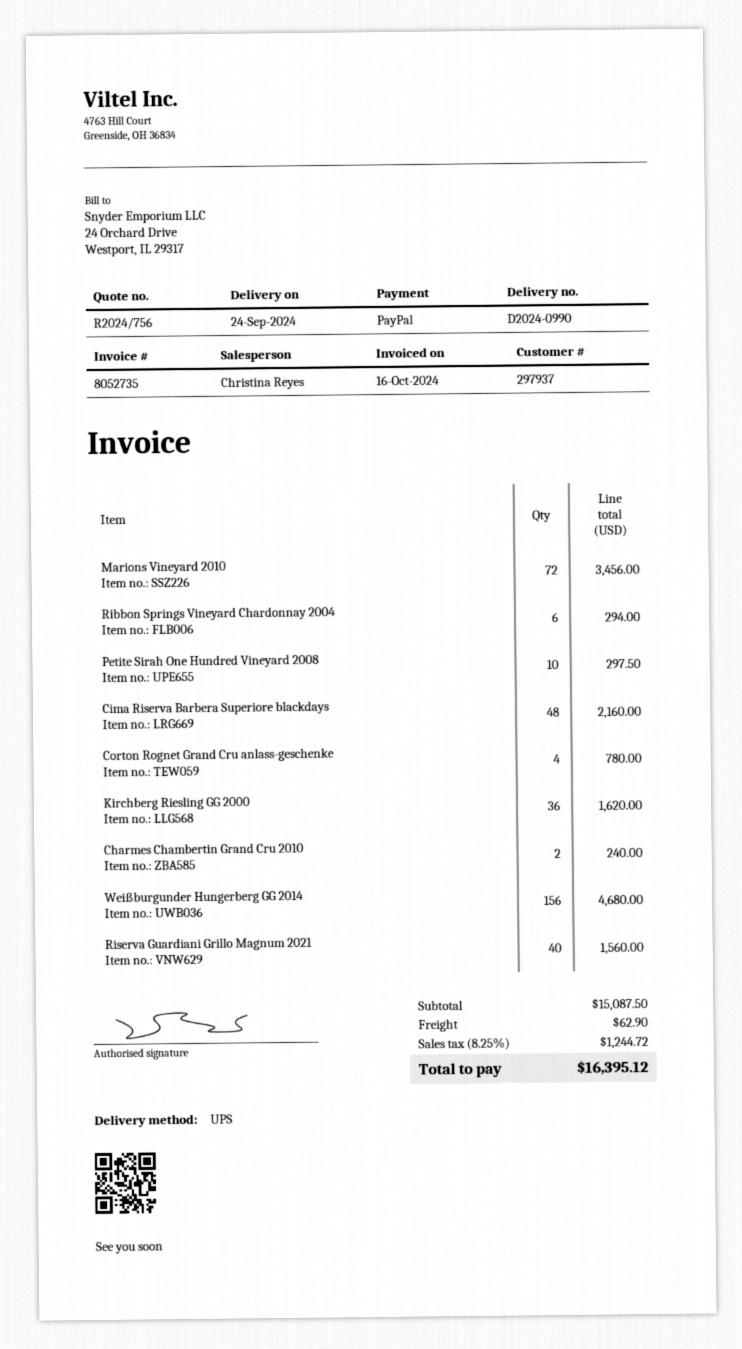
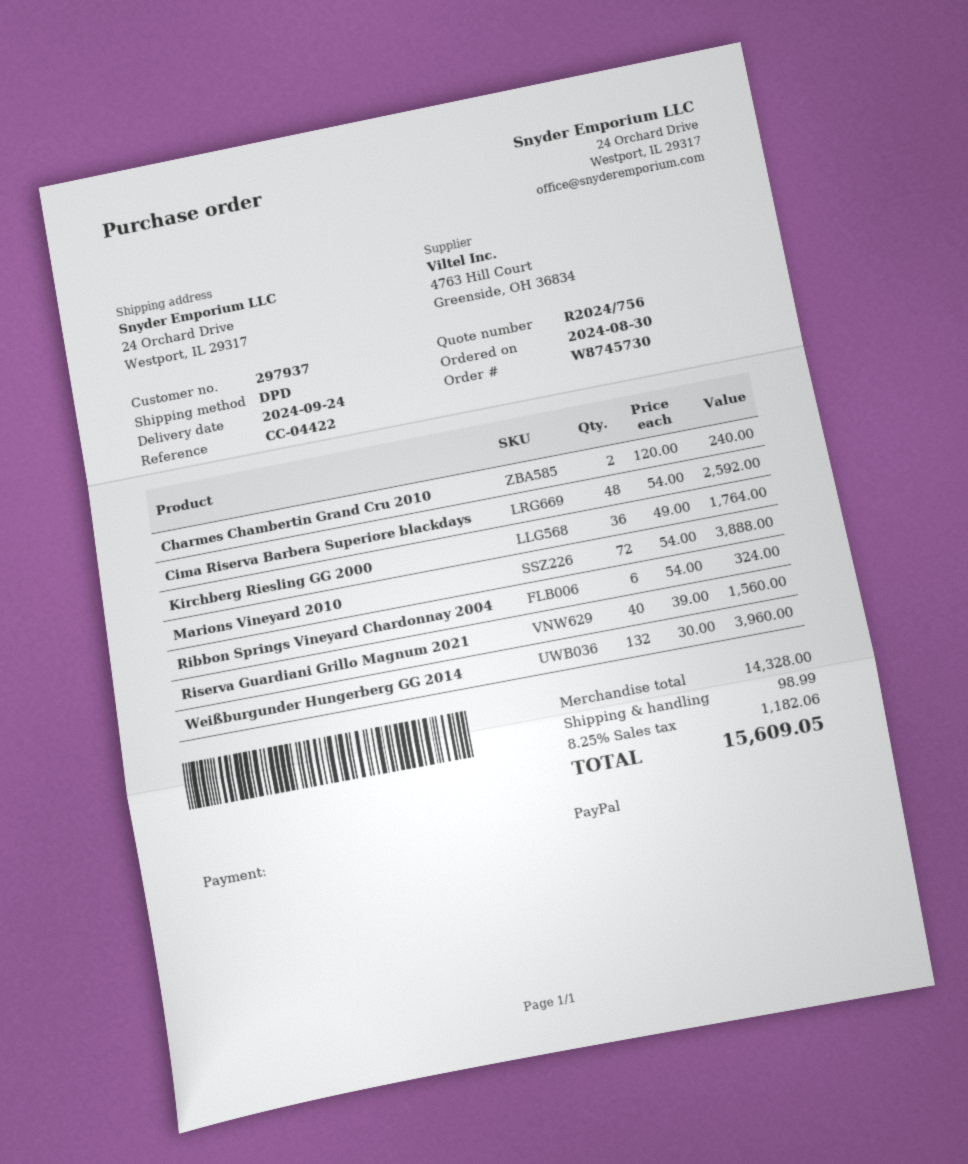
shipping method: UPS -> DPD
Marions Vineyard 2010: 72 for 3456.00 -> 72 for 3888.00
Ribbon Springs Vineyard Chardonnay 2004: 6 for 294.00 -> 6 for 324.00
Petite Sirah One Hundred Vineyard 2008: 10 for 297.50 -> none
Cima Riserva Barbera Superiore blackdays: 48 for 2160.00 -> 48 for 2592.00
Corton Rognet Grand Cru anlass-geschenke: 4 for 780.00 -> none
Kirchberg Riesling GG 2000: 36 for 1620.00 -> 36 for 1764.00
Weißburgunder Hungerberg GG 2014: 156 for 4680.00 -> 132 for 3960.00
subtotal: 15087.50 -> 14328.00
shipping: 62.90 -> 98.99
tax: 8.25% = 1244.72 -> 8.25% = 1182.06
total: 16395.12 -> 15609.05

